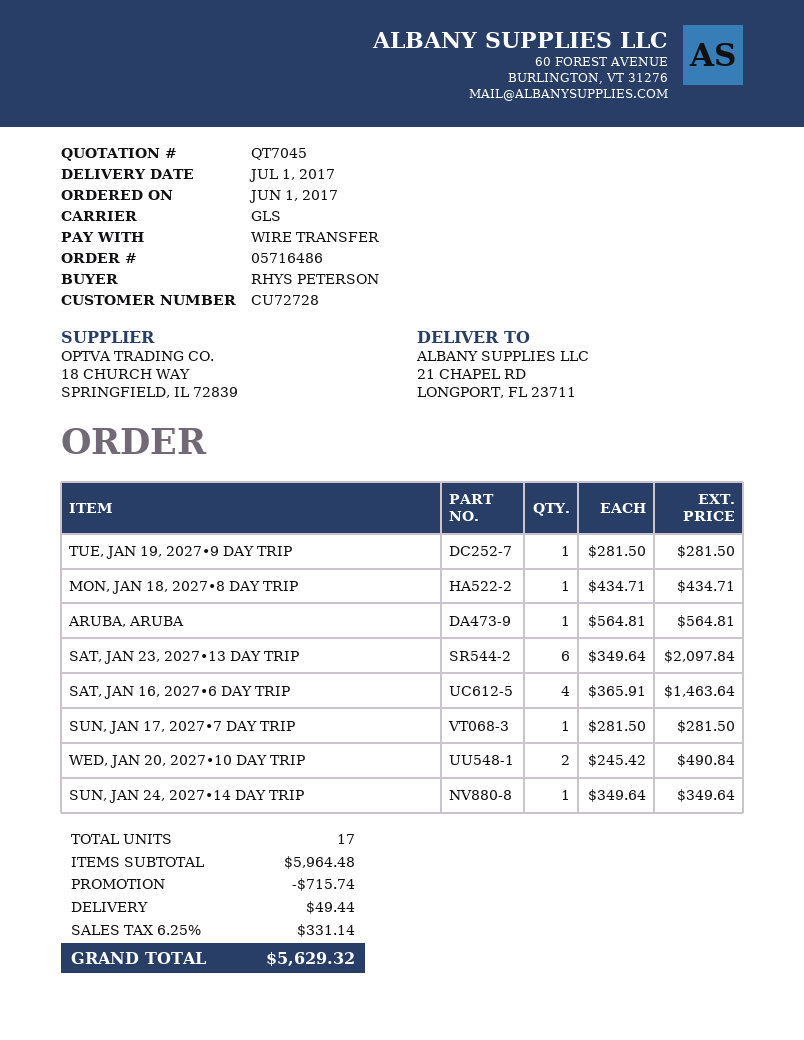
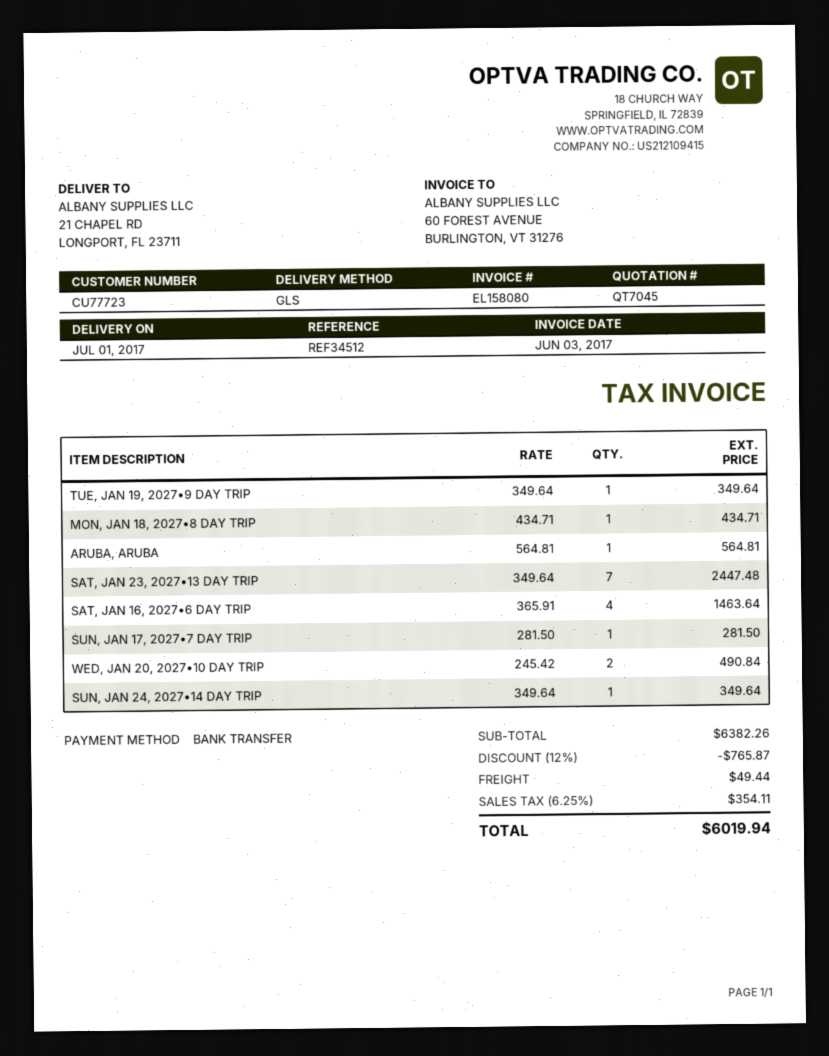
customer number: CU72728 -> CU77723
TUE, JAN 19, 2027•9 DAY TRIP: 1 x 281.50 = 281.50 -> 1 x 349.64 = 349.64
SAT, JAN 23, 2027•13 DAY TRIP: 6 x 349.64 = 2097.84 -> 7 x 349.64 = 2447.48
subtotal: 5964.48 -> 6382.26
discount: 715.74 -> 765.87
tax: 6.25% = 331.14 -> 6.25% = 354.11
total: 5629.32 -> 6019.94

